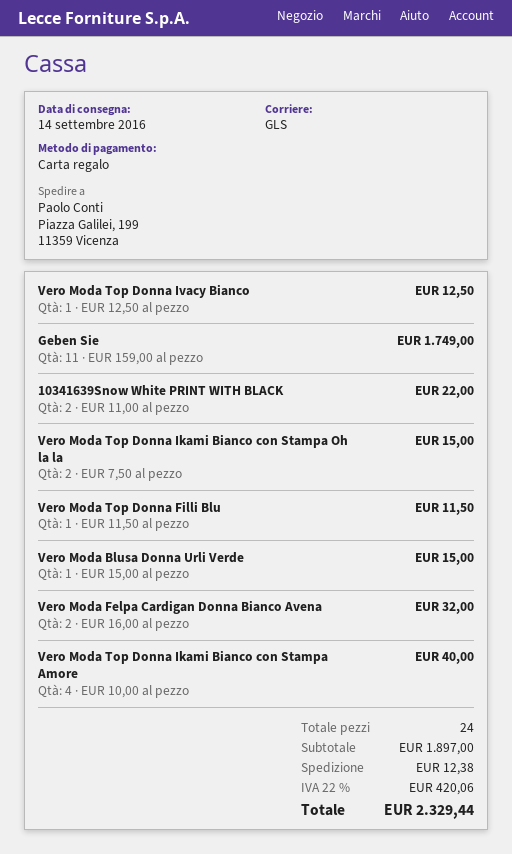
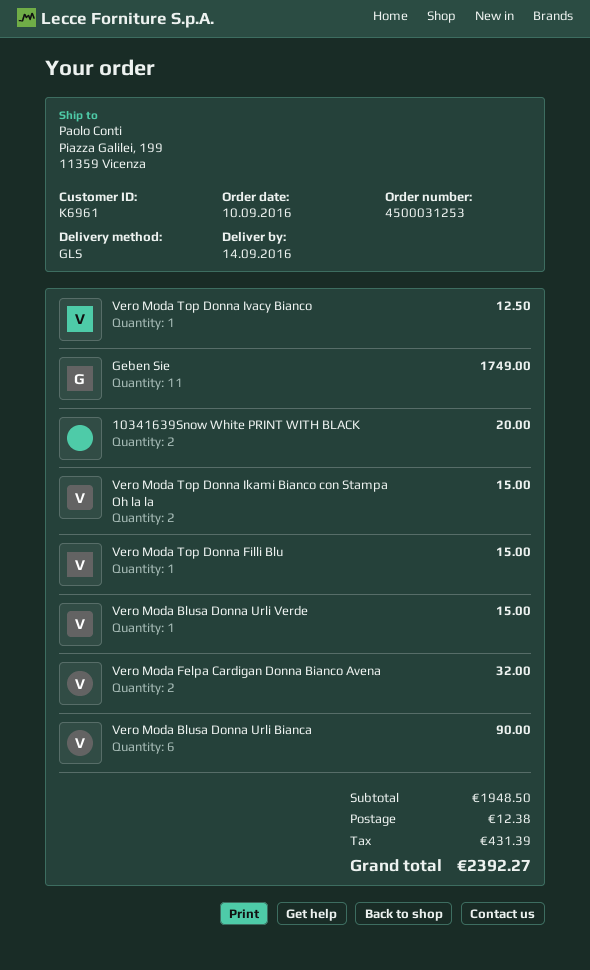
10341639Snow White PRINT WITH BLACK: 2 for 22.00 -> 2 for 20.00
Vero Moda Top Donna Filli Blu: 1 for 11.50 -> 1 for 15.00
Vero Moda Top Donna Ikami Bianco con Stampa Amore: 4 for 40.00 -> none
Vero Moda Blusa Donna Urli Bianca: none -> 6 for 90.00
subtotal: 1897.00 -> 1948.50
tax: 420.06 -> 431.39
total: 2329.44 -> 2392.27

